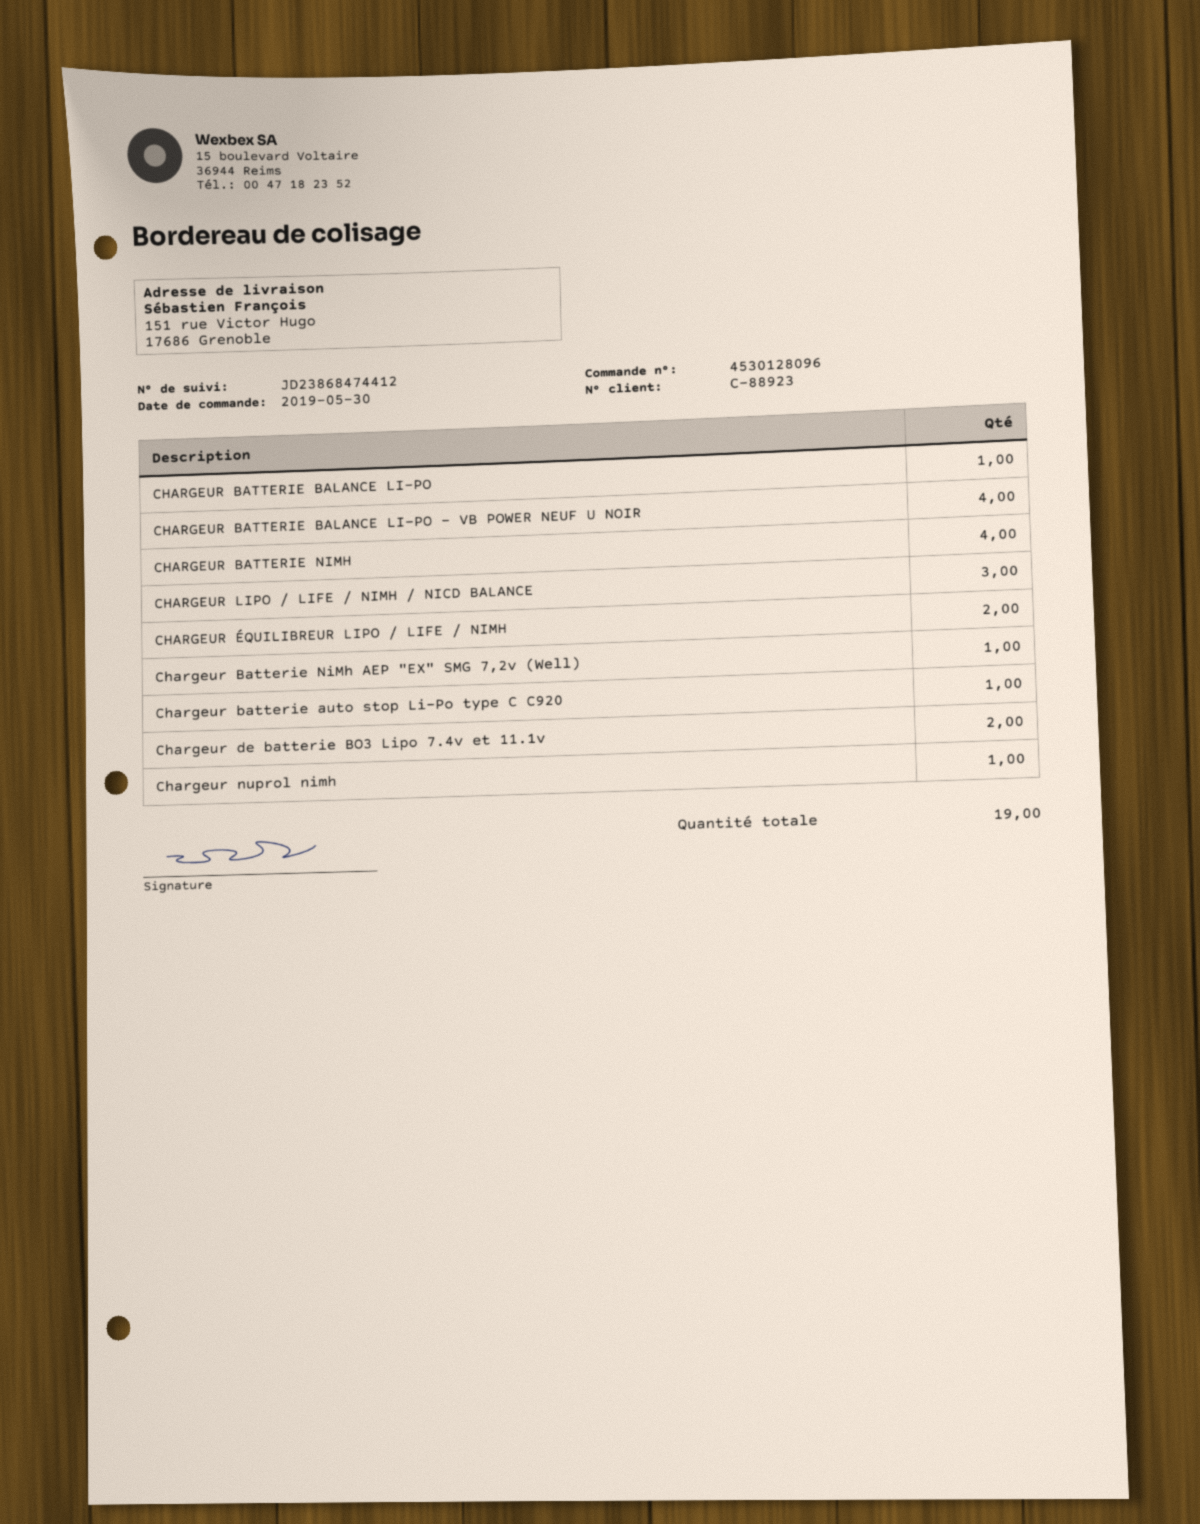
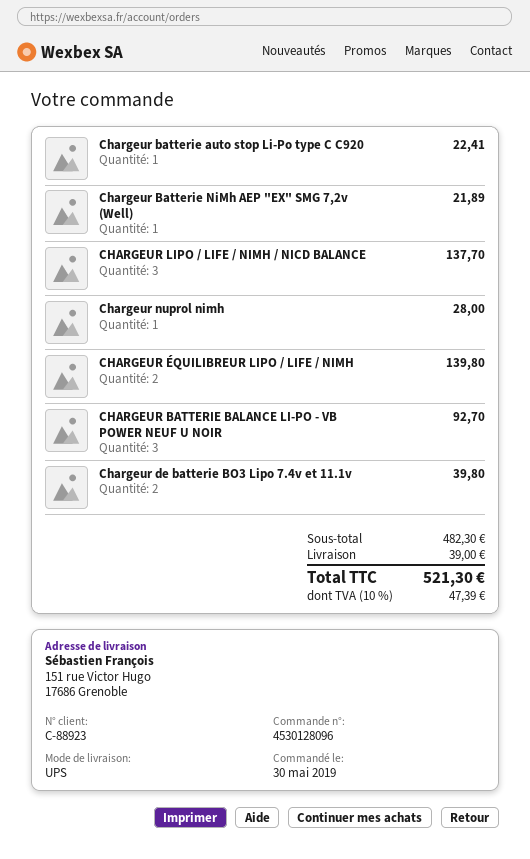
CHARGEUR BATTERIE BALANCE LI-PO: 1 -> none
CHARGEUR BATTERIE BALANCE LI-PO - VB POWER NEUF U NOIR: 4 -> 3
CHARGEUR BATTERIE NIMH: 4 -> none

